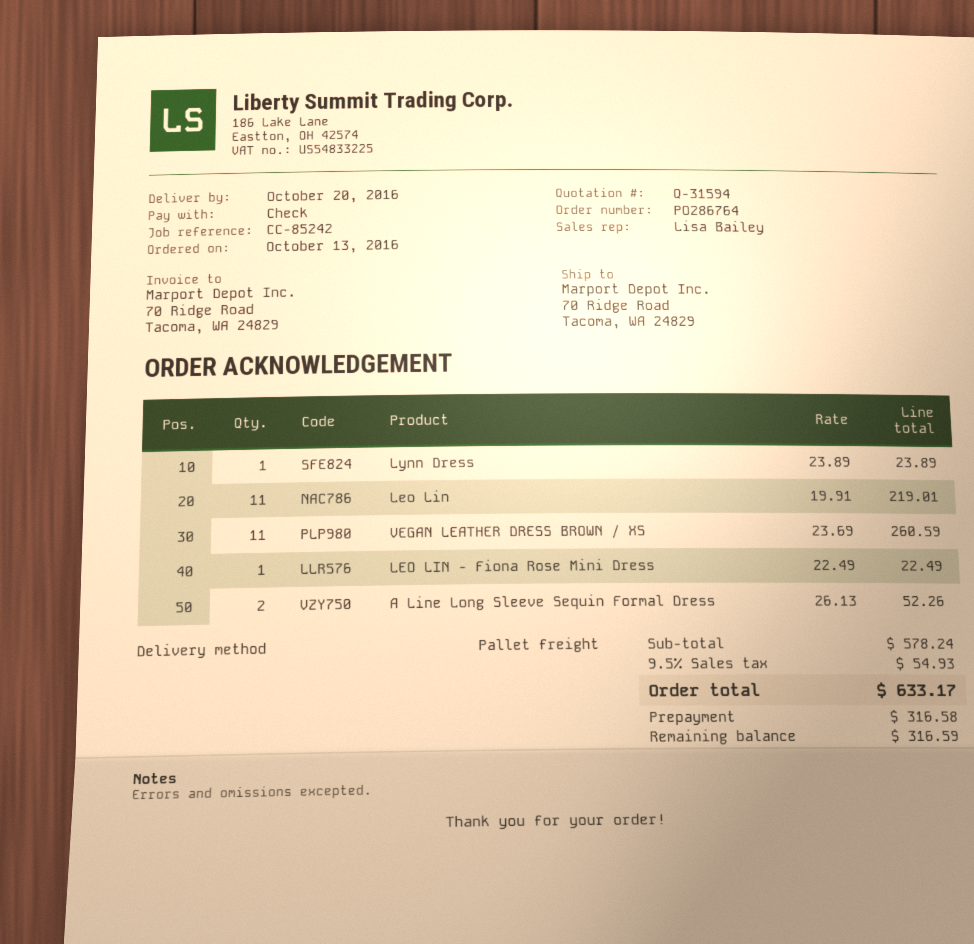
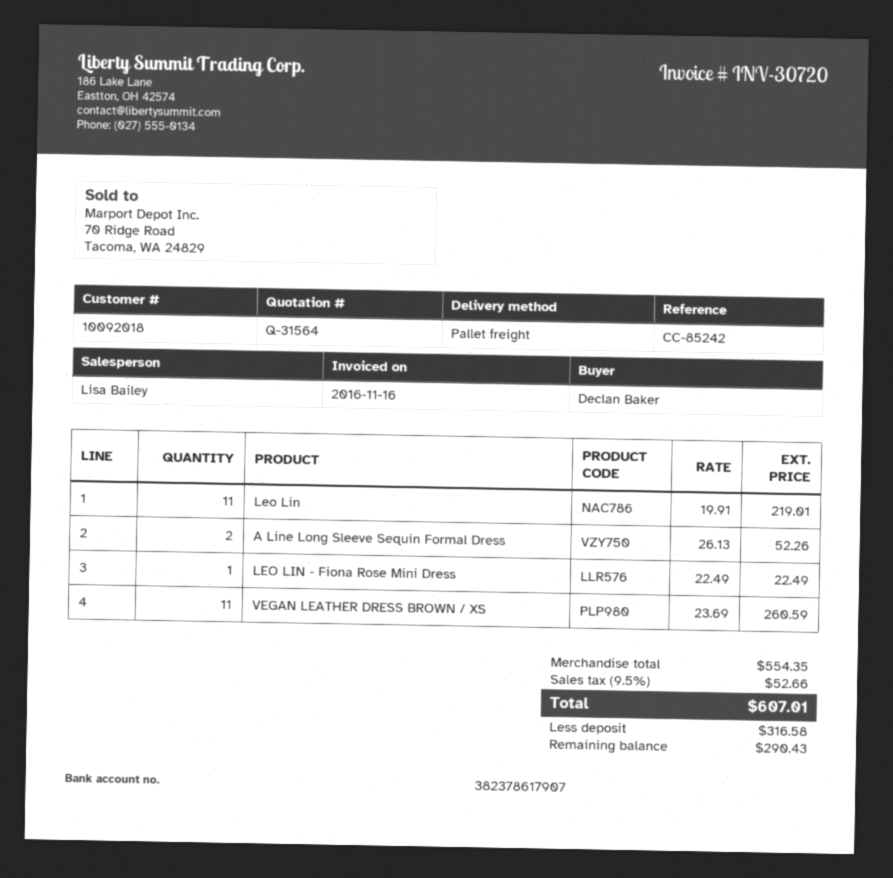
quote number: Q-31594 -> Q-31564
Lynn Dress: 1 x 23.89 = 23.89 -> none
subtotal: 578.24 -> 554.35
tax: 9.5% = 54.93 -> 9.5% = 52.66
total: 633.17 -> 607.01
balance: 316.59 -> 290.43

